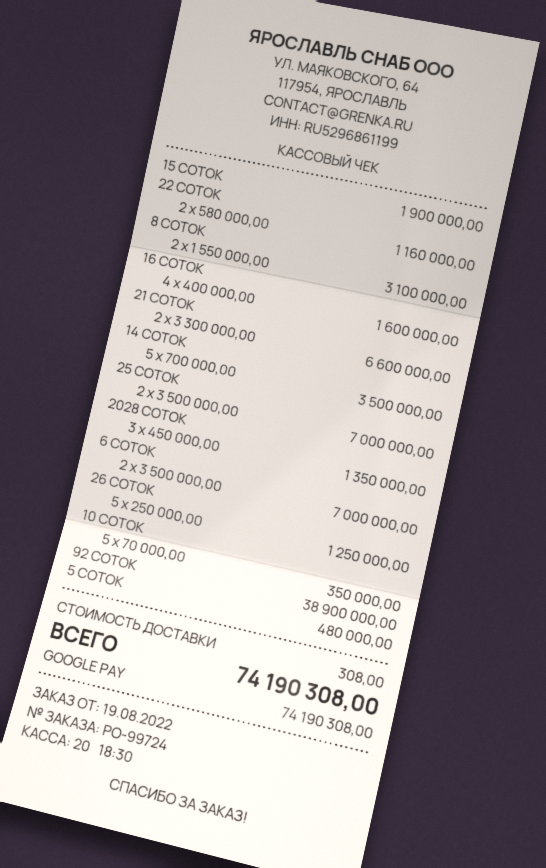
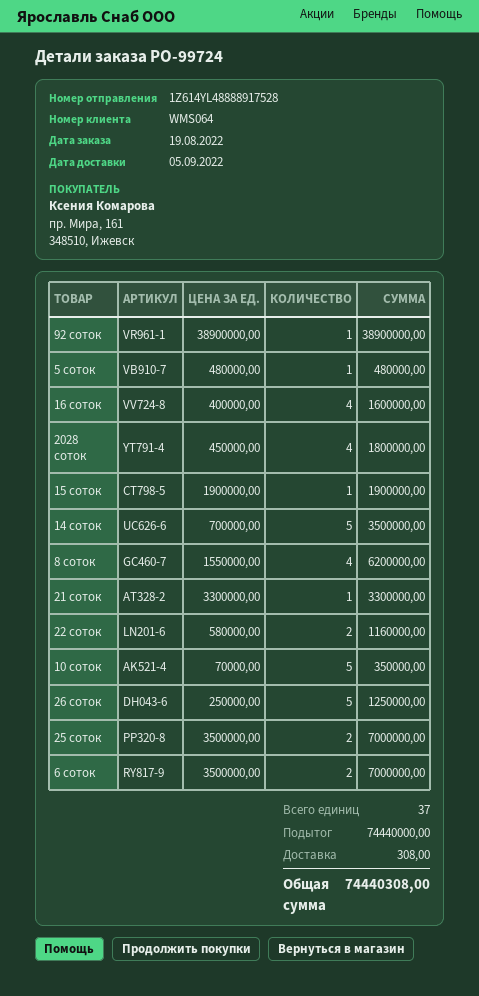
8 СОТОК: 2 x 1550000.00 = 3100000.00 -> 4 x 1550000.00 = 6200000.00
21 СОТОК: 2 x 3300000.00 = 6600000.00 -> 1 x 3300000.00 = 3300000.00
2028 СОТОК: 3 x 450000.00 = 1350000.00 -> 4 x 450000.00 = 1800000.00
total: 74190308.00 -> 74440308.00

